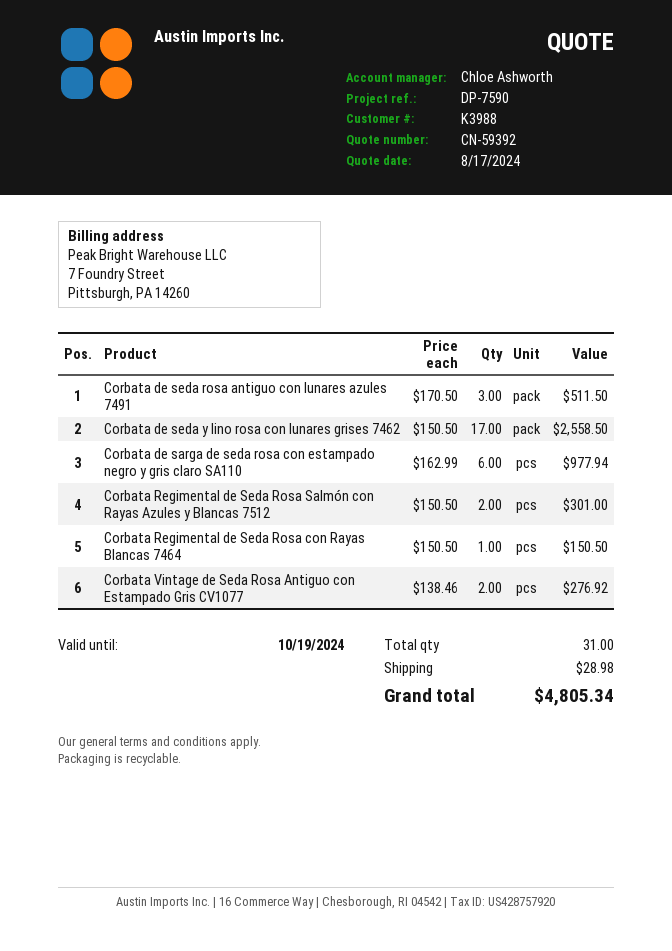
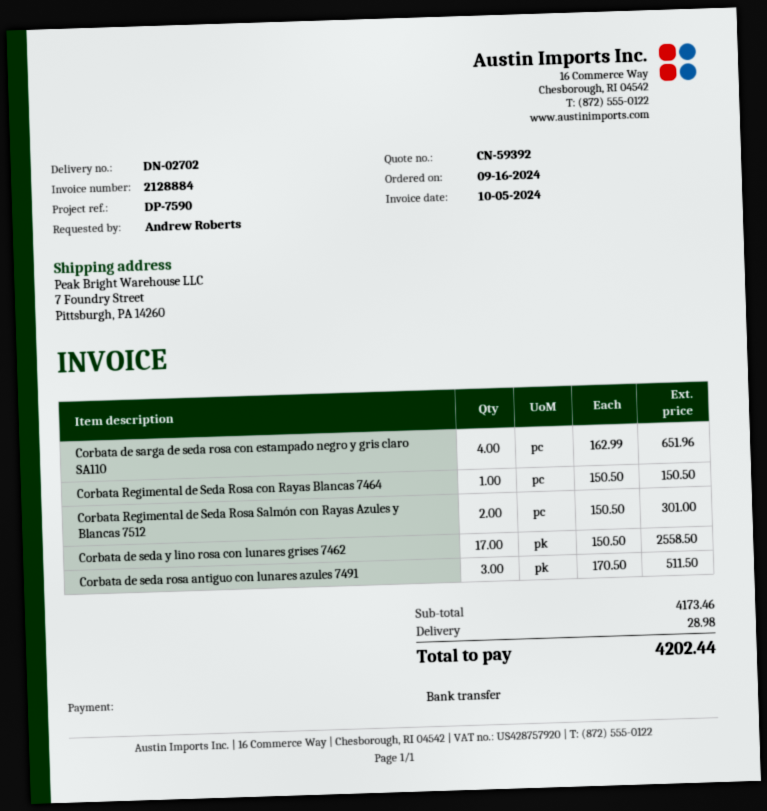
Corbata de sarga de seda rosa con estampado negro y gris claro SA110: 6 x 162.99 = 977.94 -> 4 x 162.99 = 651.96
Corbata Vintage de Seda Rosa Antiguo con Estampado Gris CV1077: 2 x 138.46 = 276.92 -> none
total: 4805.34 -> 4202.44

